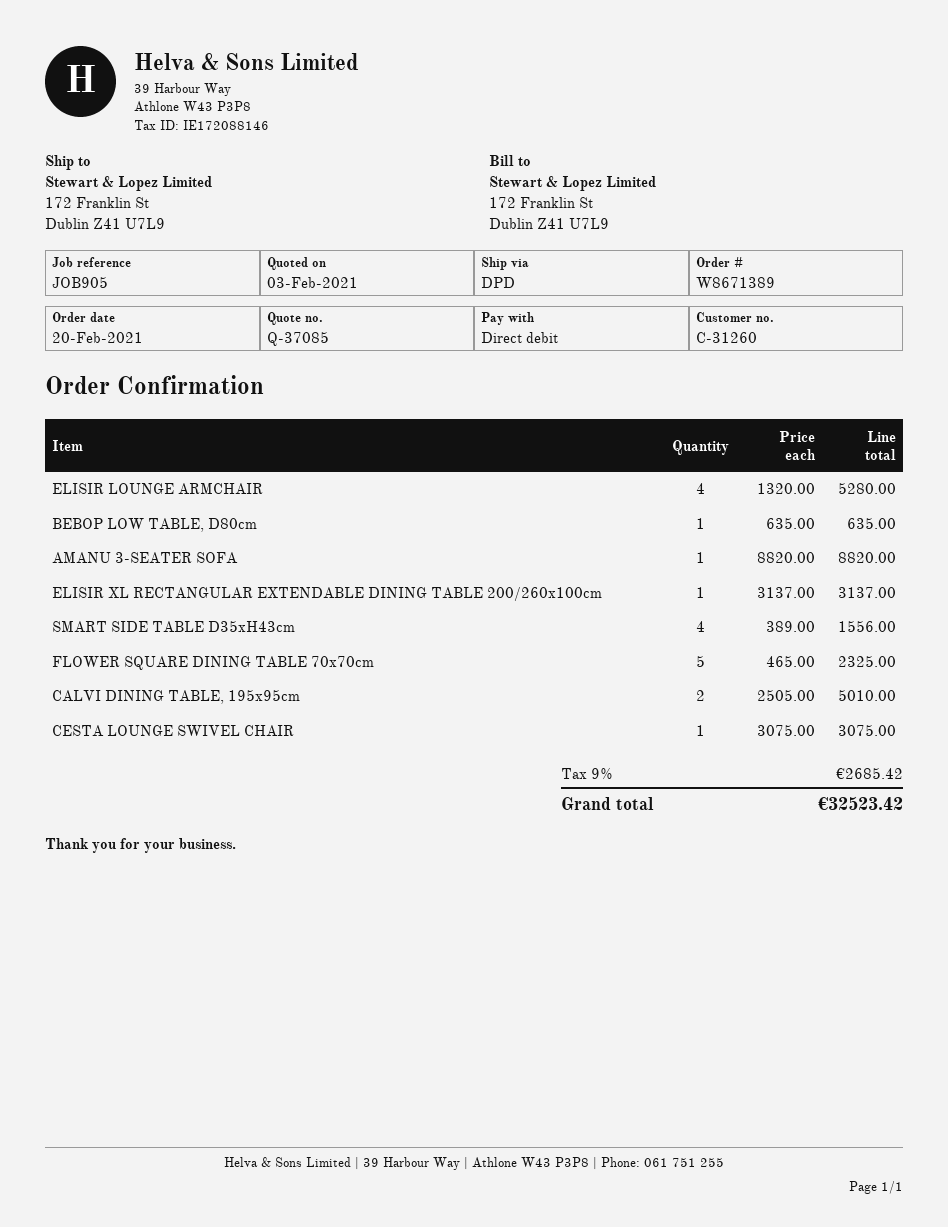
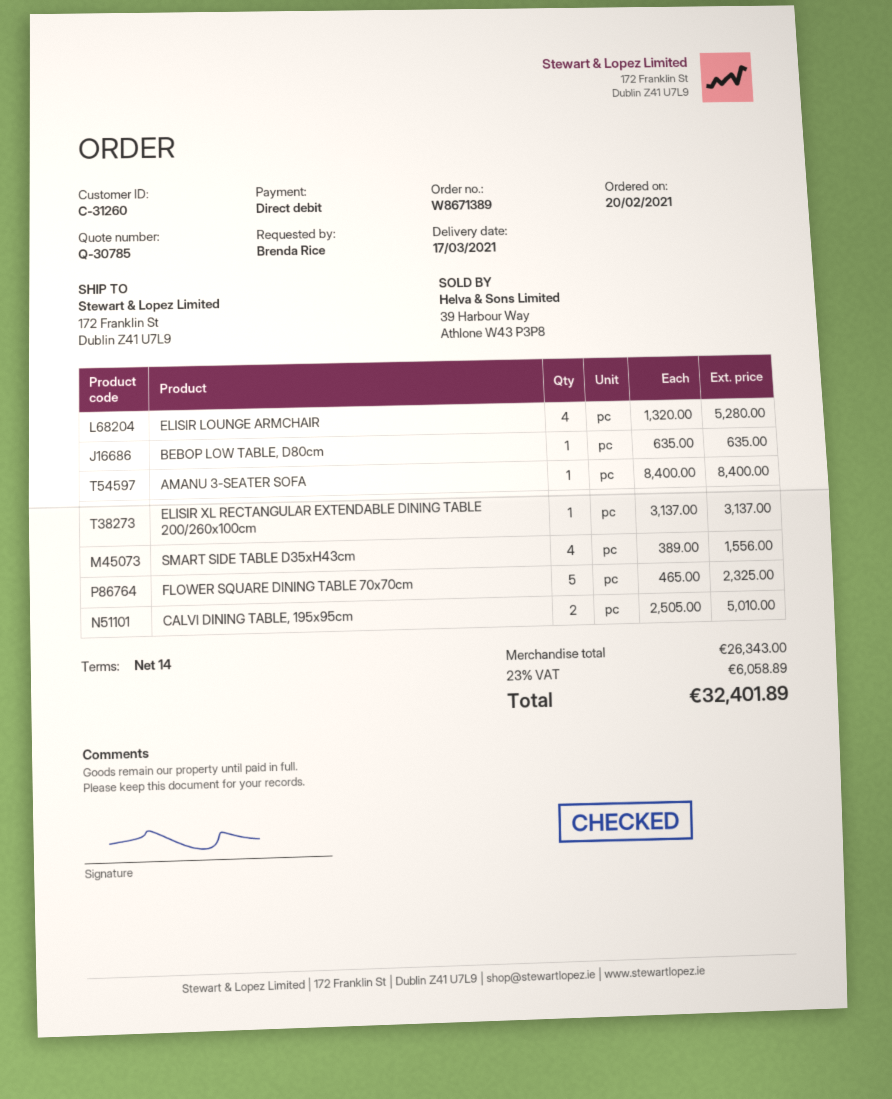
quote number: Q-37085 -> Q-30785
AMANU 3-SEATER SOFA: 1 x 8820.00 = 8820.00 -> 1 x 8400.00 = 8400.00
CESTA LOUNGE SWIVEL CHAIR: 1 x 3075.00 = 3075.00 -> none
tax: 9% = 2685.42 -> 23% = 6058.89
total: 32523.42 -> 32401.89

